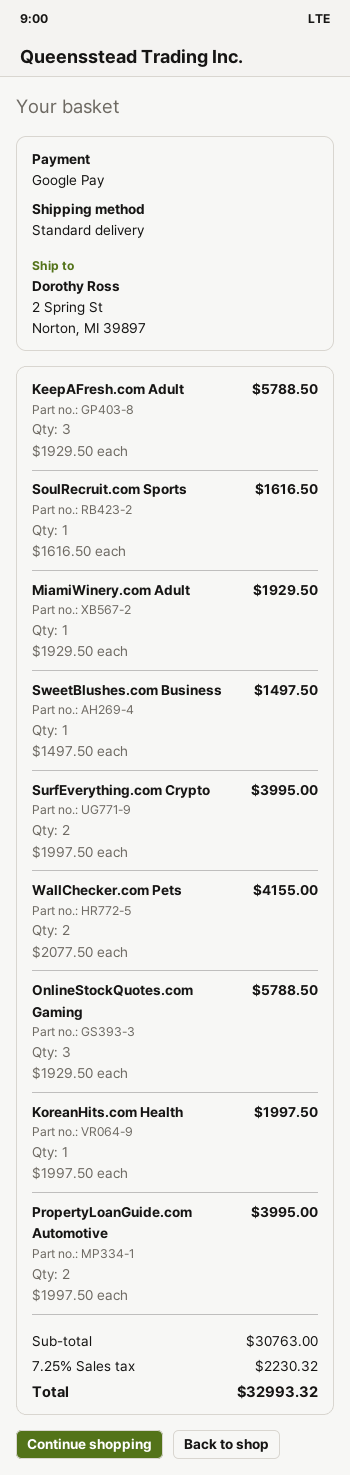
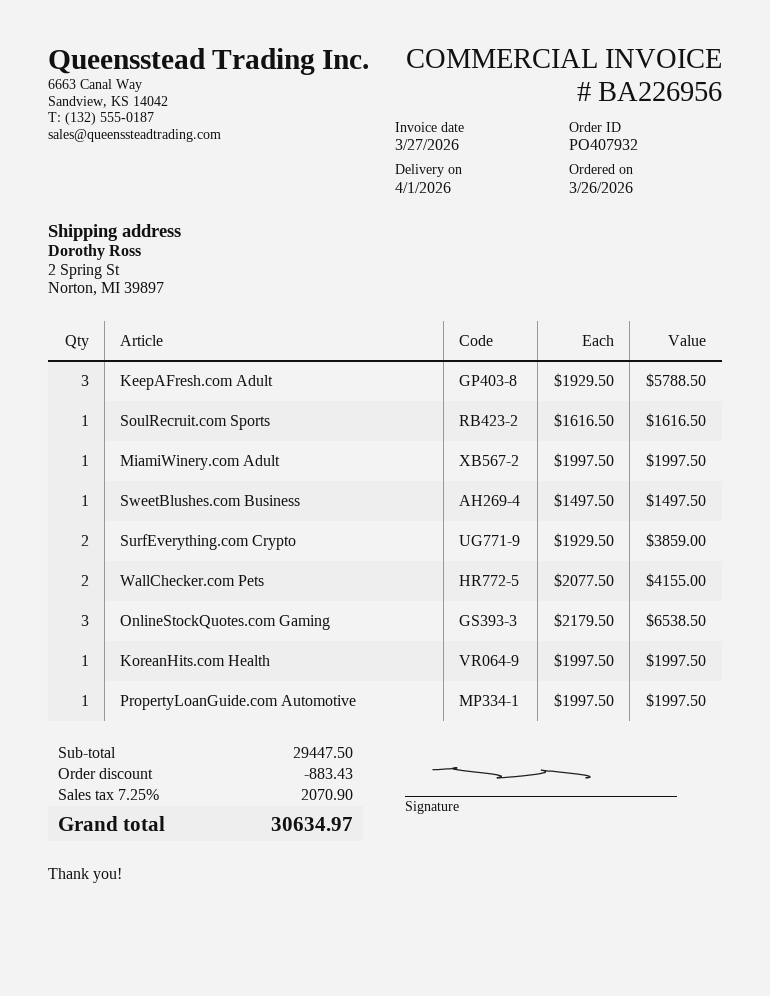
MiamiWinery.com Adult: 1 x 1929.50 = 1929.50 -> 1 x 1997.50 = 1997.50
SurfEverything.com Crypto: 2 x 1997.50 = 3995.00 -> 2 x 1929.50 = 3859.00
OnlineStockQuotes.com Gaming: 3 x 1929.50 = 5788.50 -> 3 x 2179.50 = 6538.50
PropertyLoanGuide.com Automotive: 2 x 1997.50 = 3995.00 -> 1 x 1997.50 = 1997.50
subtotal: 30763.00 -> 29447.50
discount: none -> 883.43
tax: 7.25% = 2230.32 -> 7.25% = 2070.90
total: 32993.32 -> 30634.97

